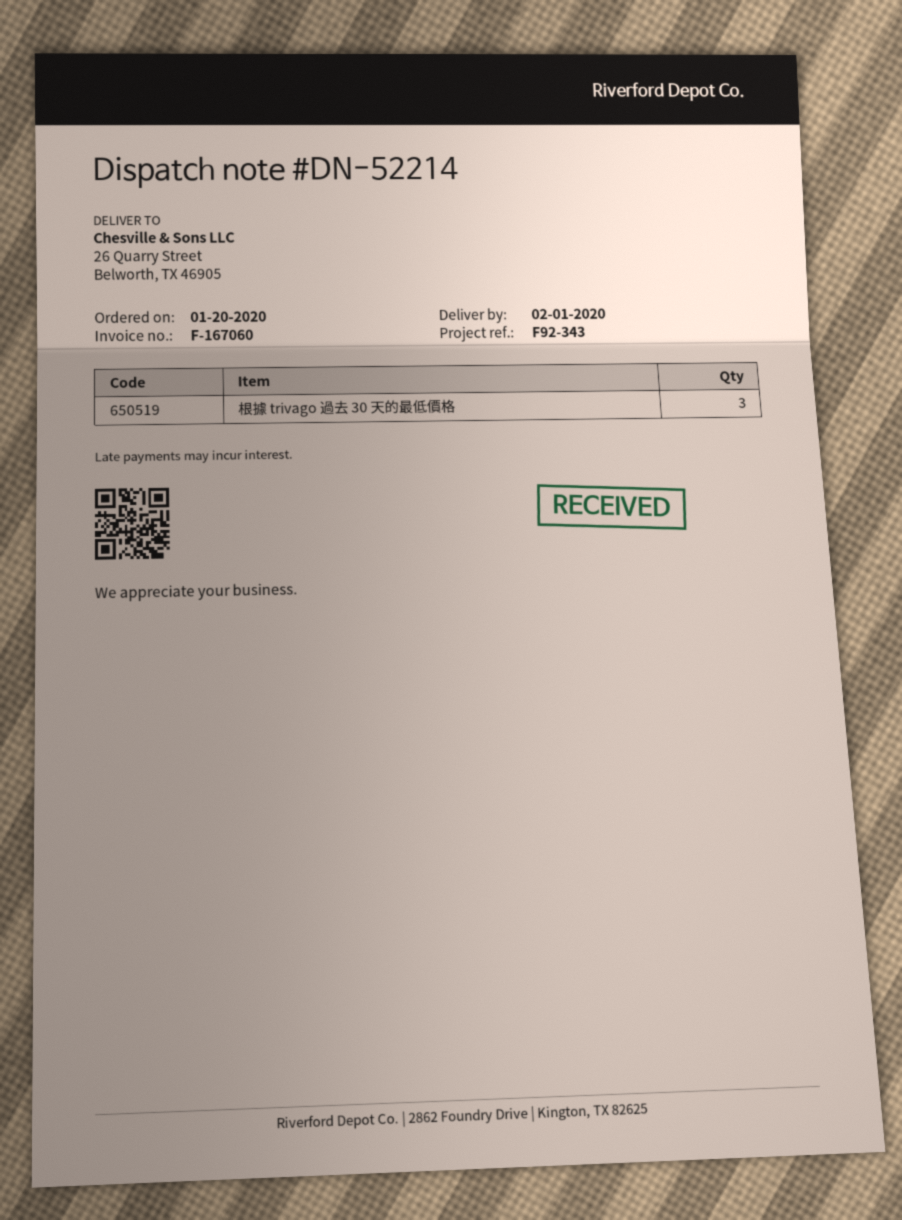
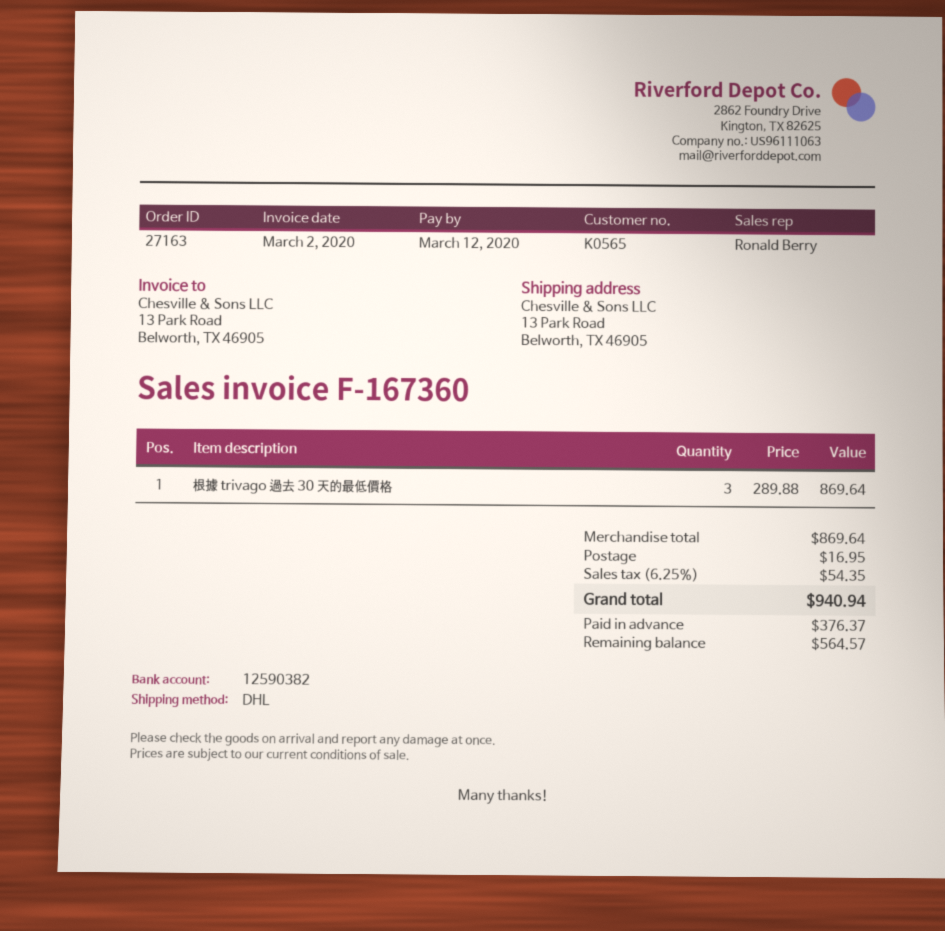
invoice number: F-167060 -> F-167360
ship to: 26 Quarry Street, Belworth, TX 46905 -> 13 Park Road, Belworth, TX 46905

